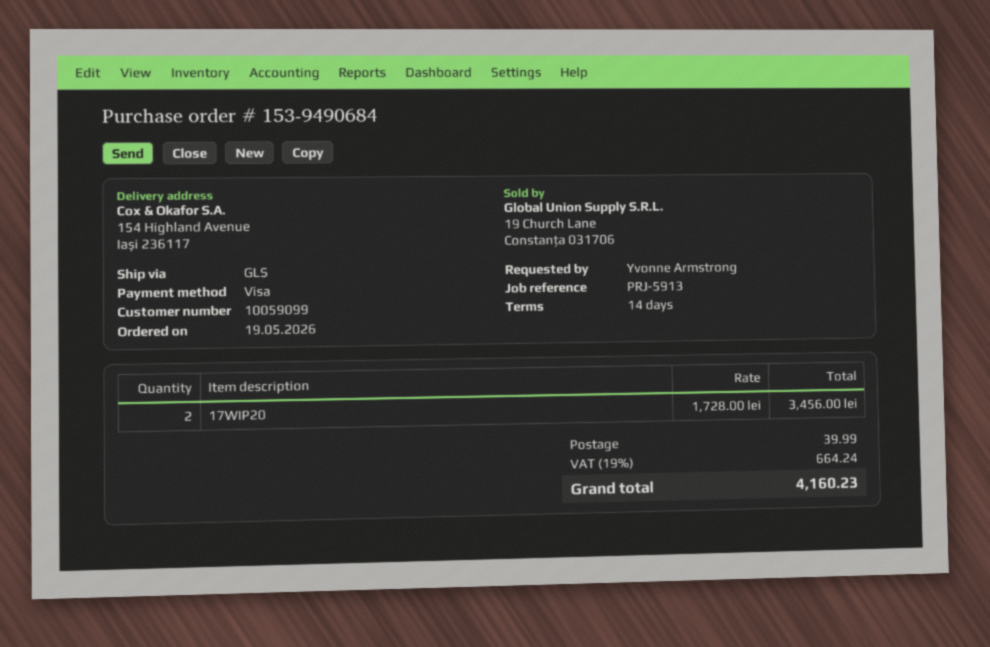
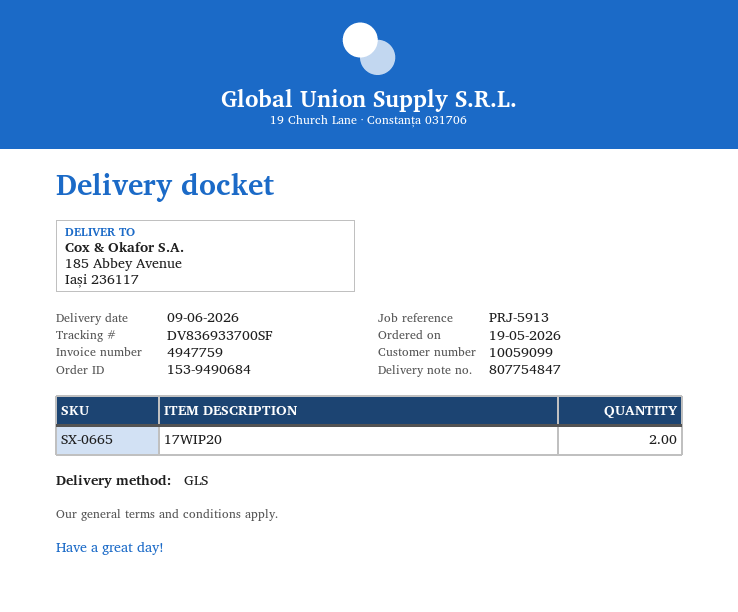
ship to: 154 Highland Avenue, Iași 236117 -> 185 Abbey Avenue, Iași 236117

